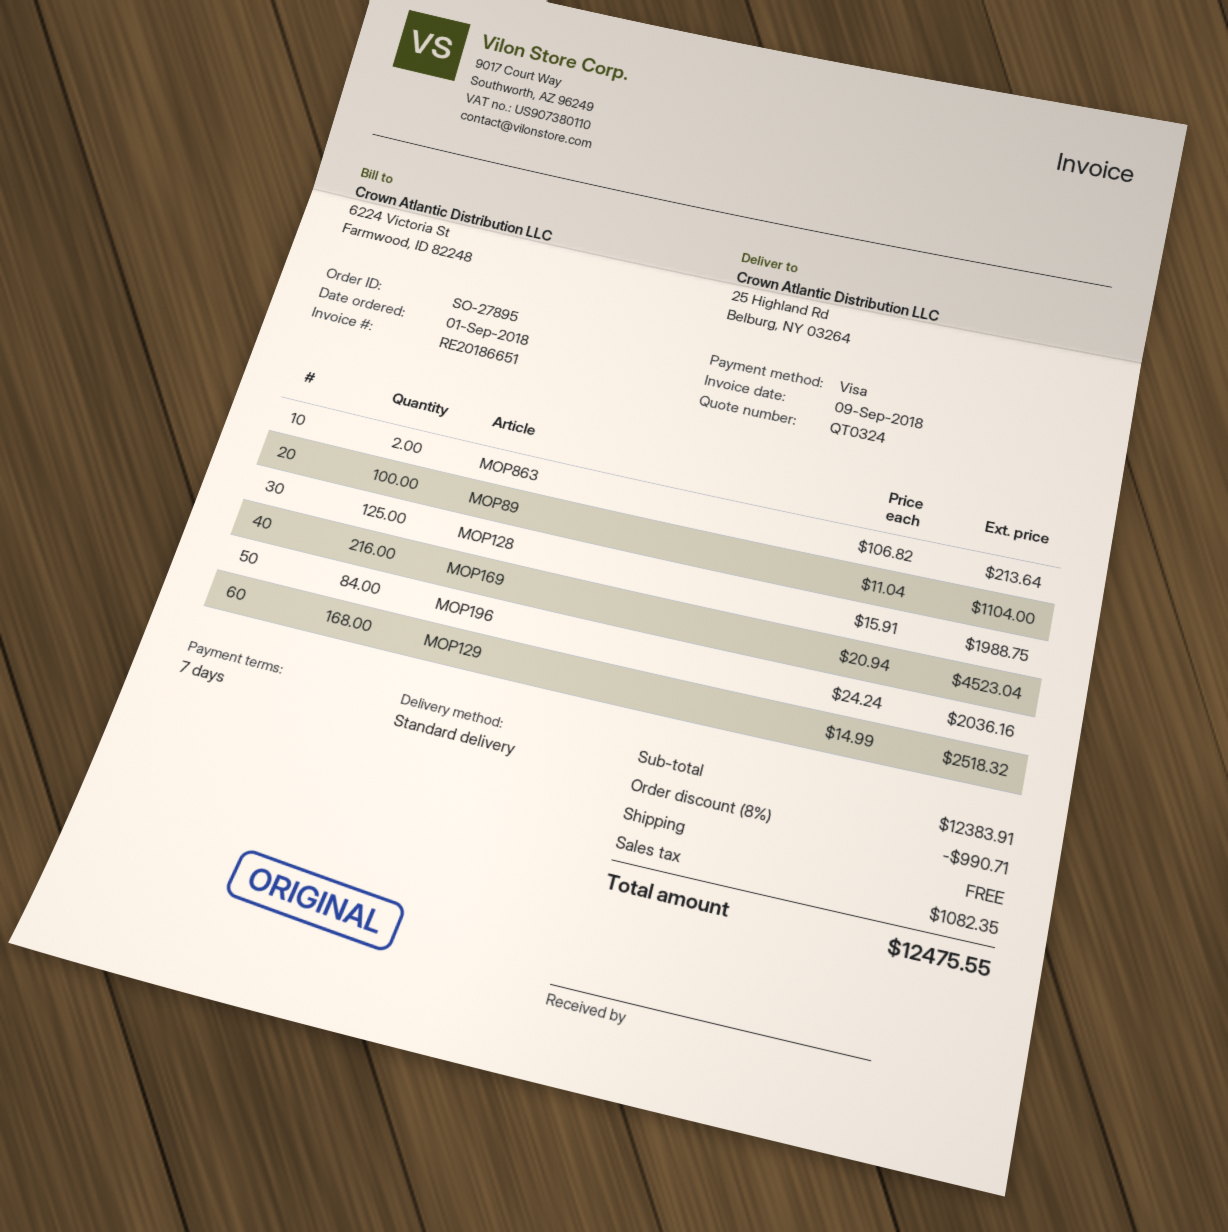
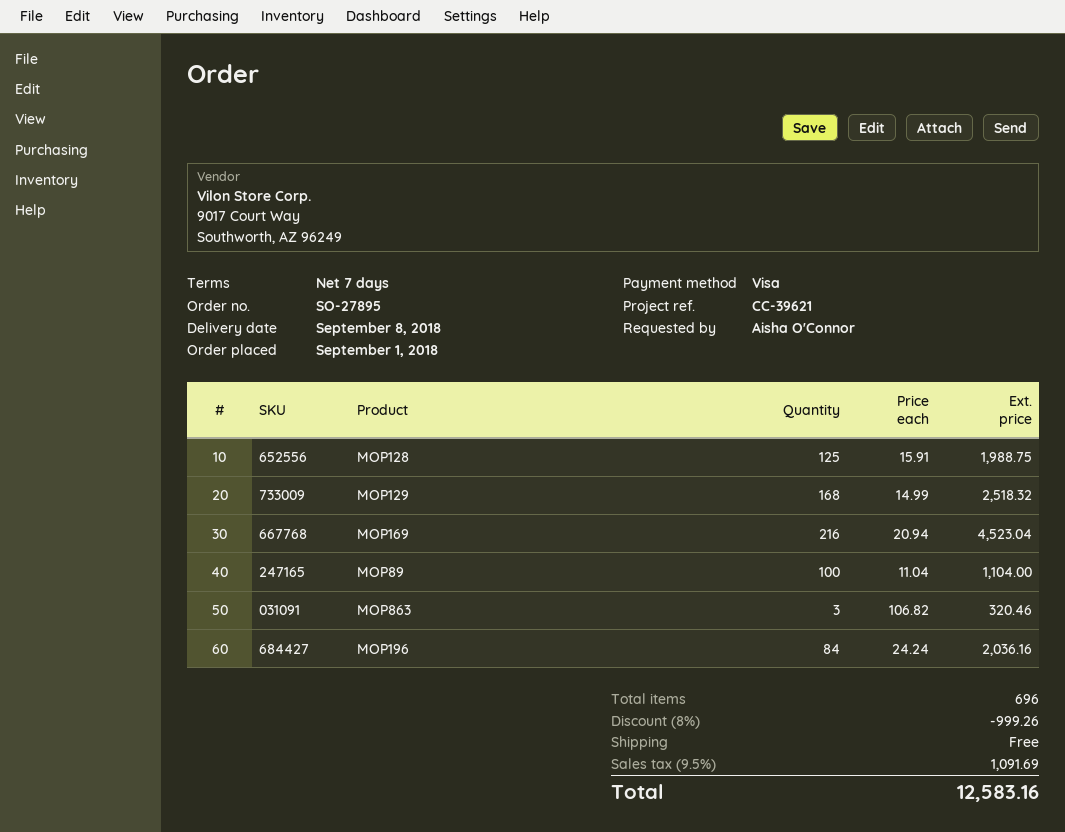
MOP863: 2 x 106.82 = 213.64 -> 3 x 106.82 = 320.46
discount: 8% = 990.71 -> 8% = 999.26
tax: 1082.35 -> 1091.69
total: 12475.55 -> 12583.16

